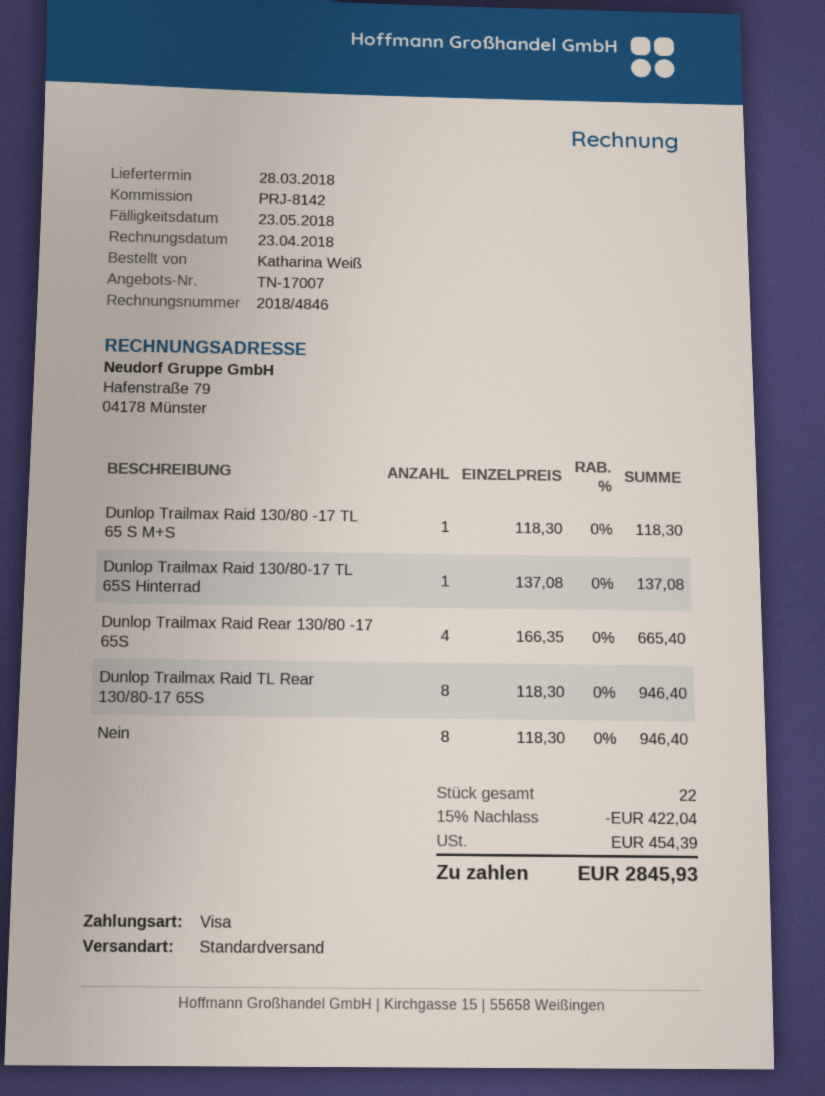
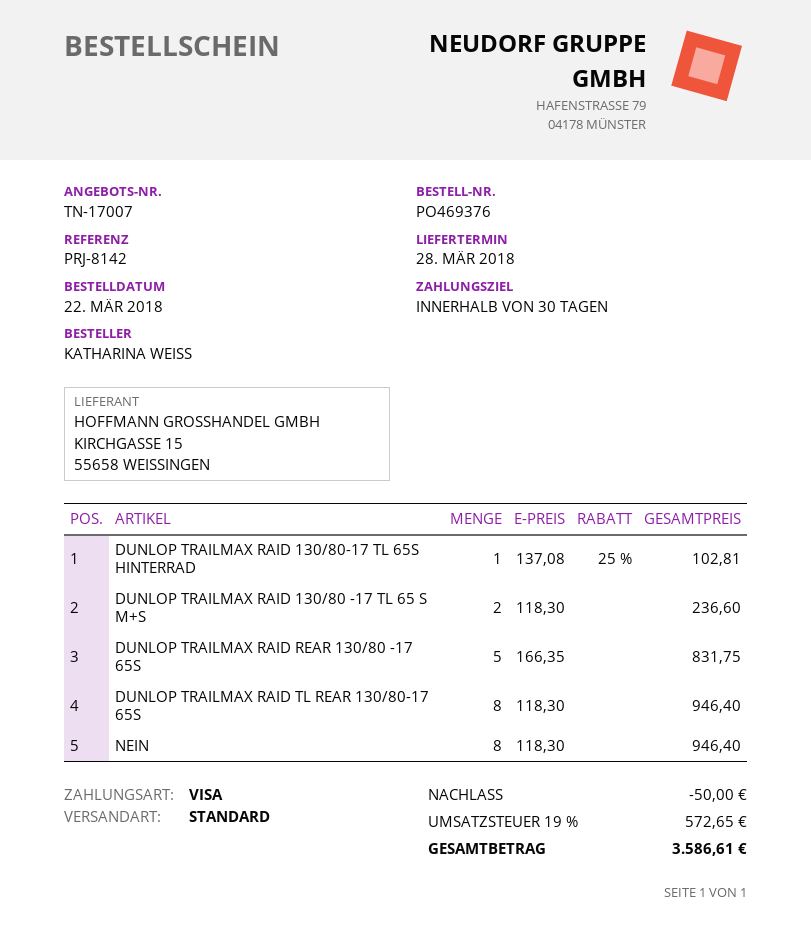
Dunlop Trailmax Raid 130/80 -17 TL 65 S M+S: 1 x 118.30 = 118.30 -> 2 x 118.30 = 236.60
Dunlop Trailmax Raid 130/80-17 TL 65S Hinterrad: 1 x 137.08 = 137.08 -> 1 x 137.08 - 25% = 102.81
Dunlop Trailmax Raid Rear 130/80 -17 65S: 4 x 166.35 = 665.40 -> 5 x 166.35 = 831.75
discount: 422.04 -> 50.00
tax: 454.39 -> 572.65
total: 2845.93 -> 3586.61

